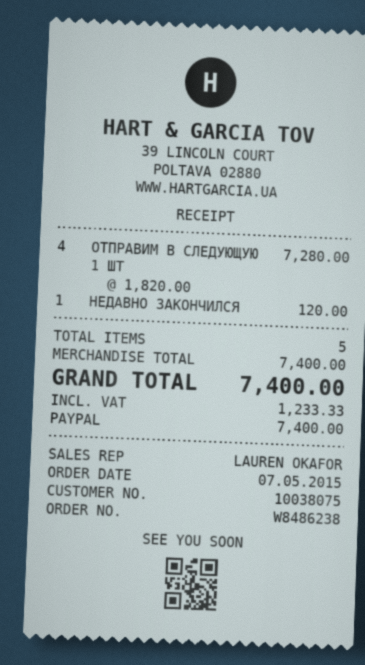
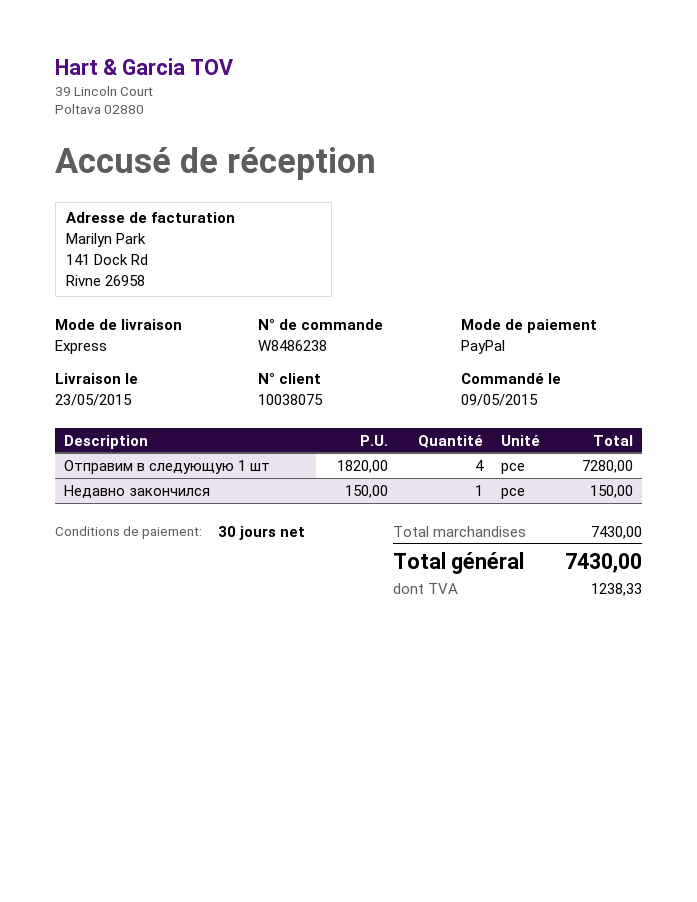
order date: 2015-05-07 -> 2015-05-09
НЕДАВНО ЗАКОНЧИЛСЯ: 1 x 120.00 = 120.00 -> 1 x 150.00 = 150.00
subtotal: 7400.00 -> 7430.00
tax: 1233.33 -> 1238.33
total: 7400.00 -> 7430.00

